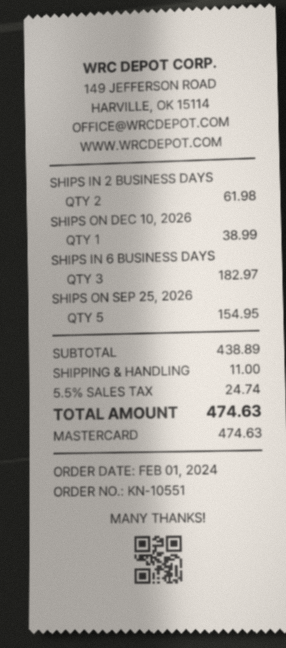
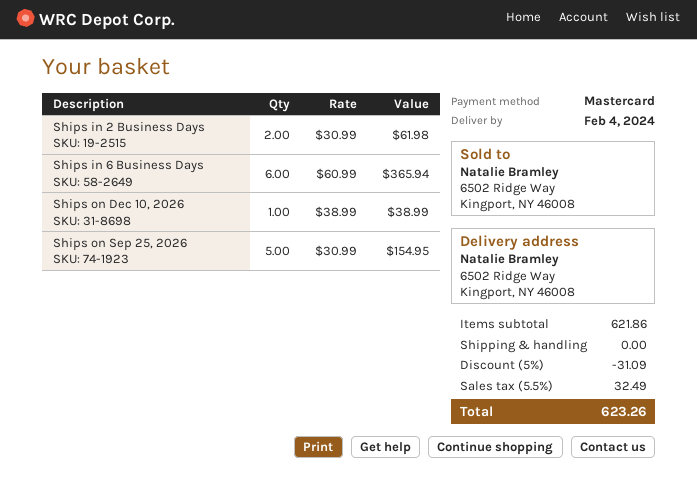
SHIPS IN 6 BUSINESS DAYS: 3 for 182.97 -> 6 for 365.94
subtotal: 438.89 -> 621.86
discount: none -> 5% = 31.09
shipping: 11.00 -> 0.00
tax: 5.5% = 24.74 -> 5.5% = 32.49
total: 474.63 -> 623.26

